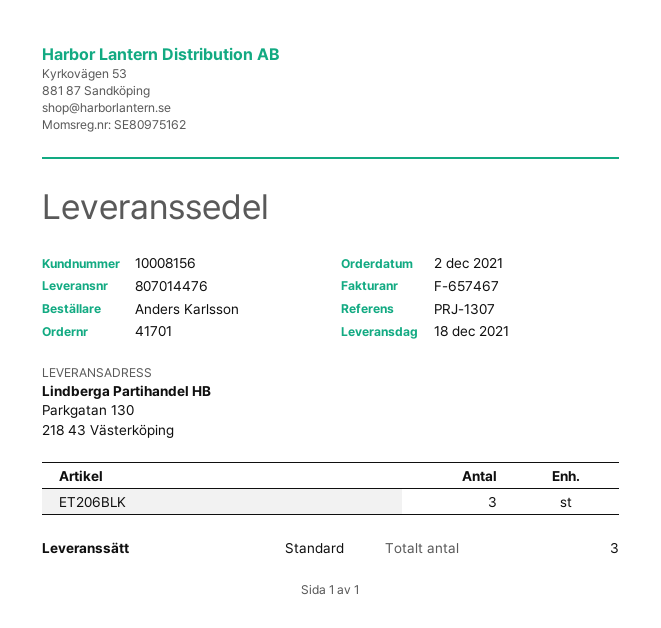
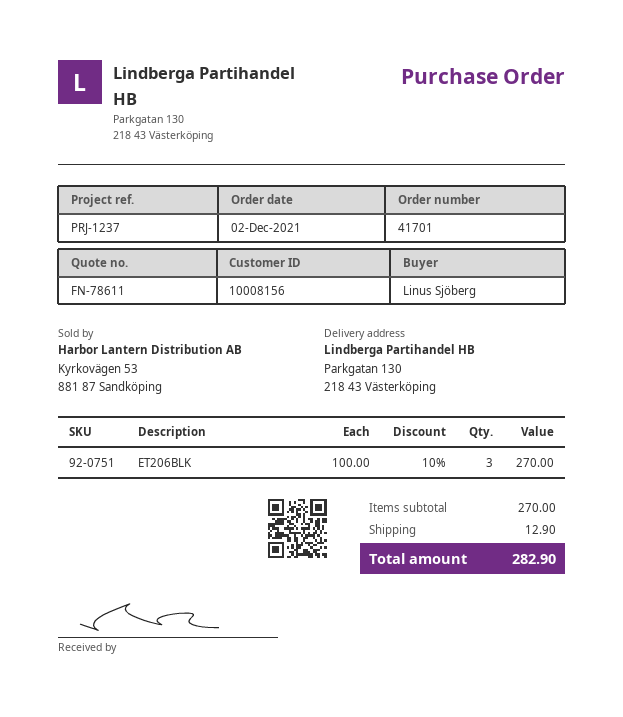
reference: PRJ-1307 -> PRJ-1237
ordered by: Anders Karlsson -> Linus Sjöberg

